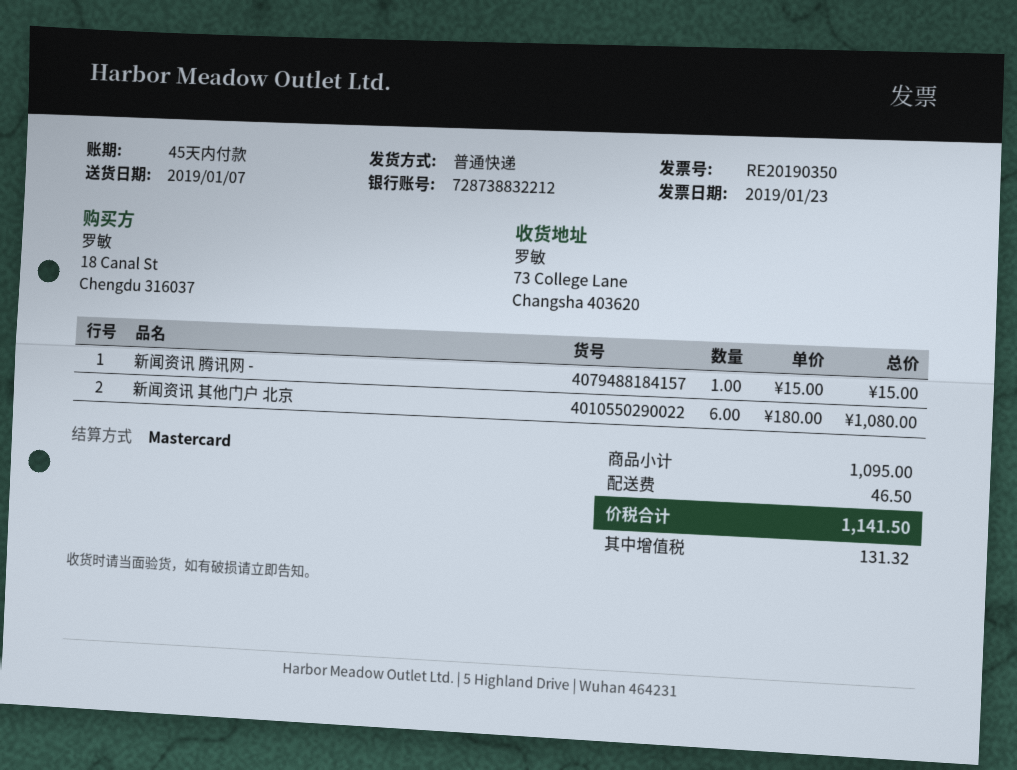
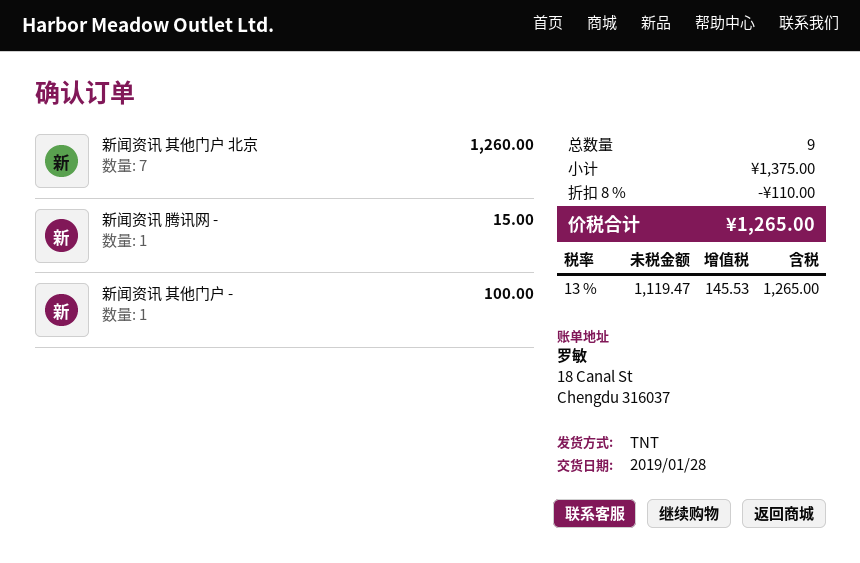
delivery date: 2019-01-07 -> 2019-01-28
shipping method: standard -> TNT
新闻资讯 其他门户 北京: 6 for 1080.00 -> 7 for 1260.00
新闻资讯 其他门户 -: none -> 1 for 100.00
subtotal: 1095.00 -> 1375.00
discount: none -> 8% = 110.00
shipping: 46.50 -> none
tax: 131.32 -> 145.53
total: 1141.50 -> 1265.00

